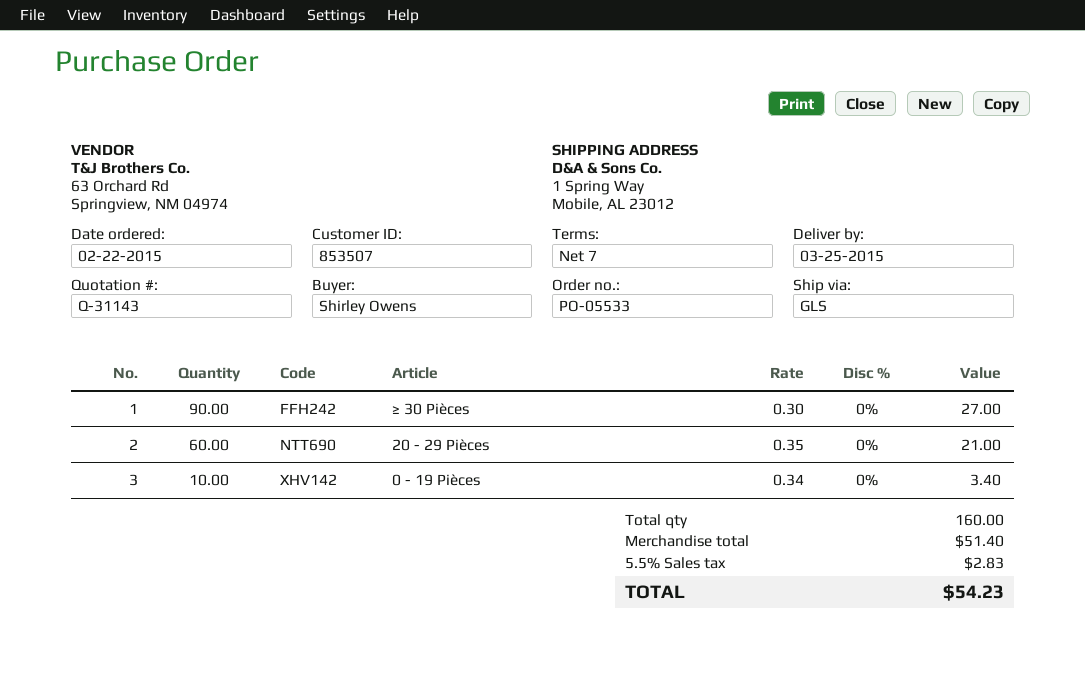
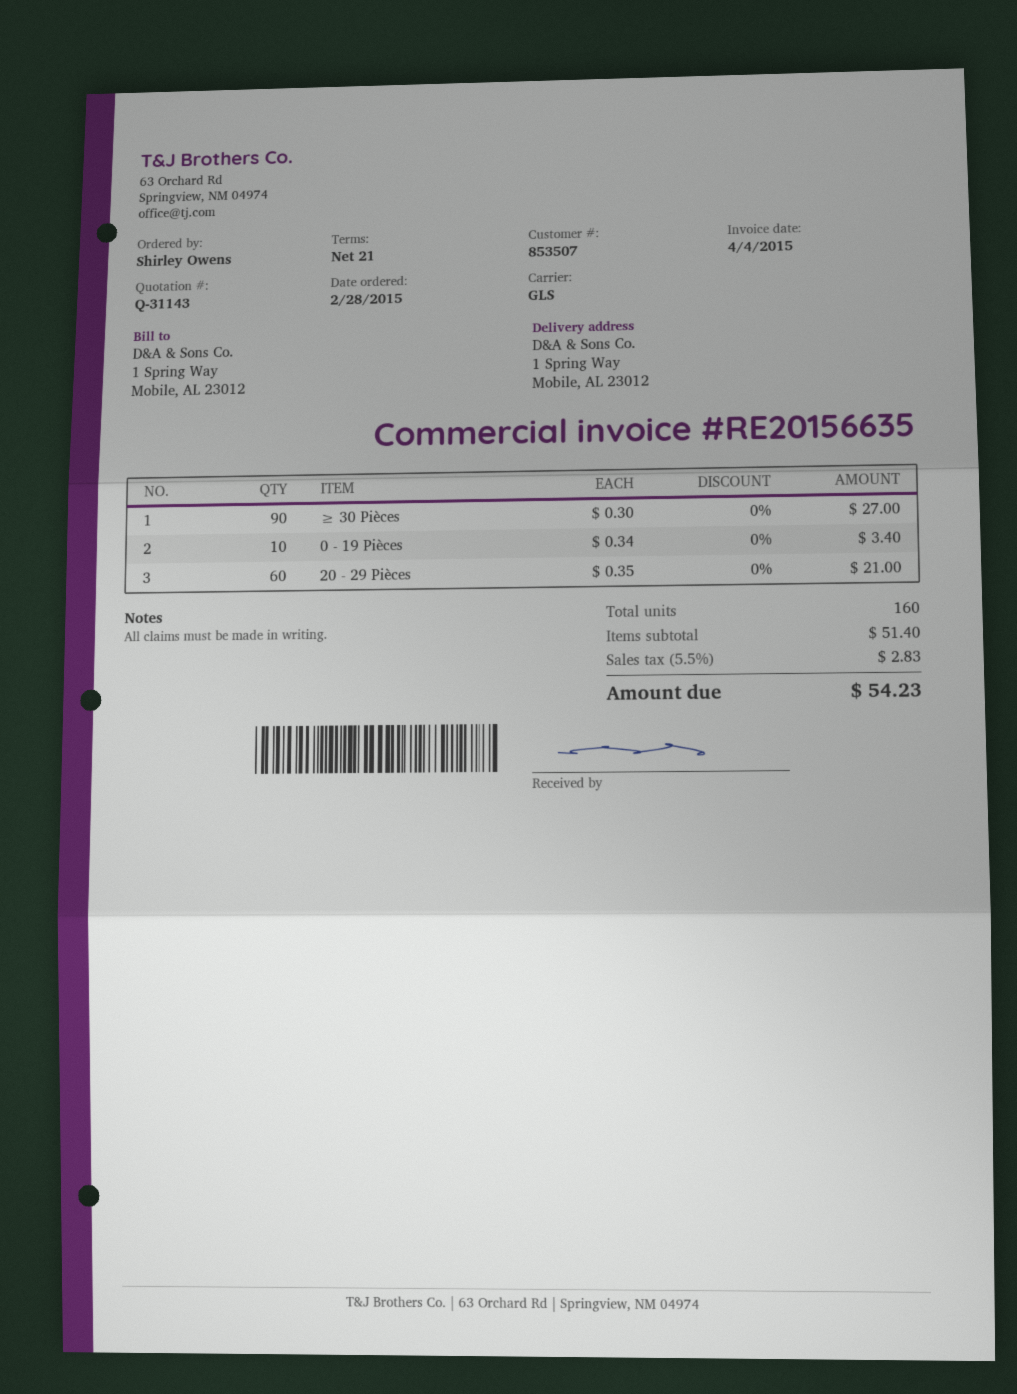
order date: 2015-02-22 -> 2015-02-28
payment terms: 7 days -> 21 days

